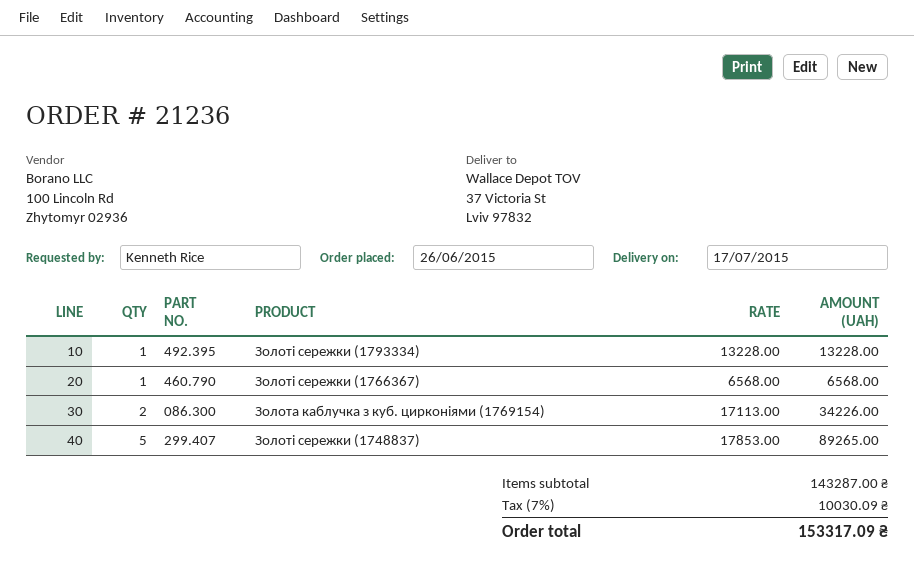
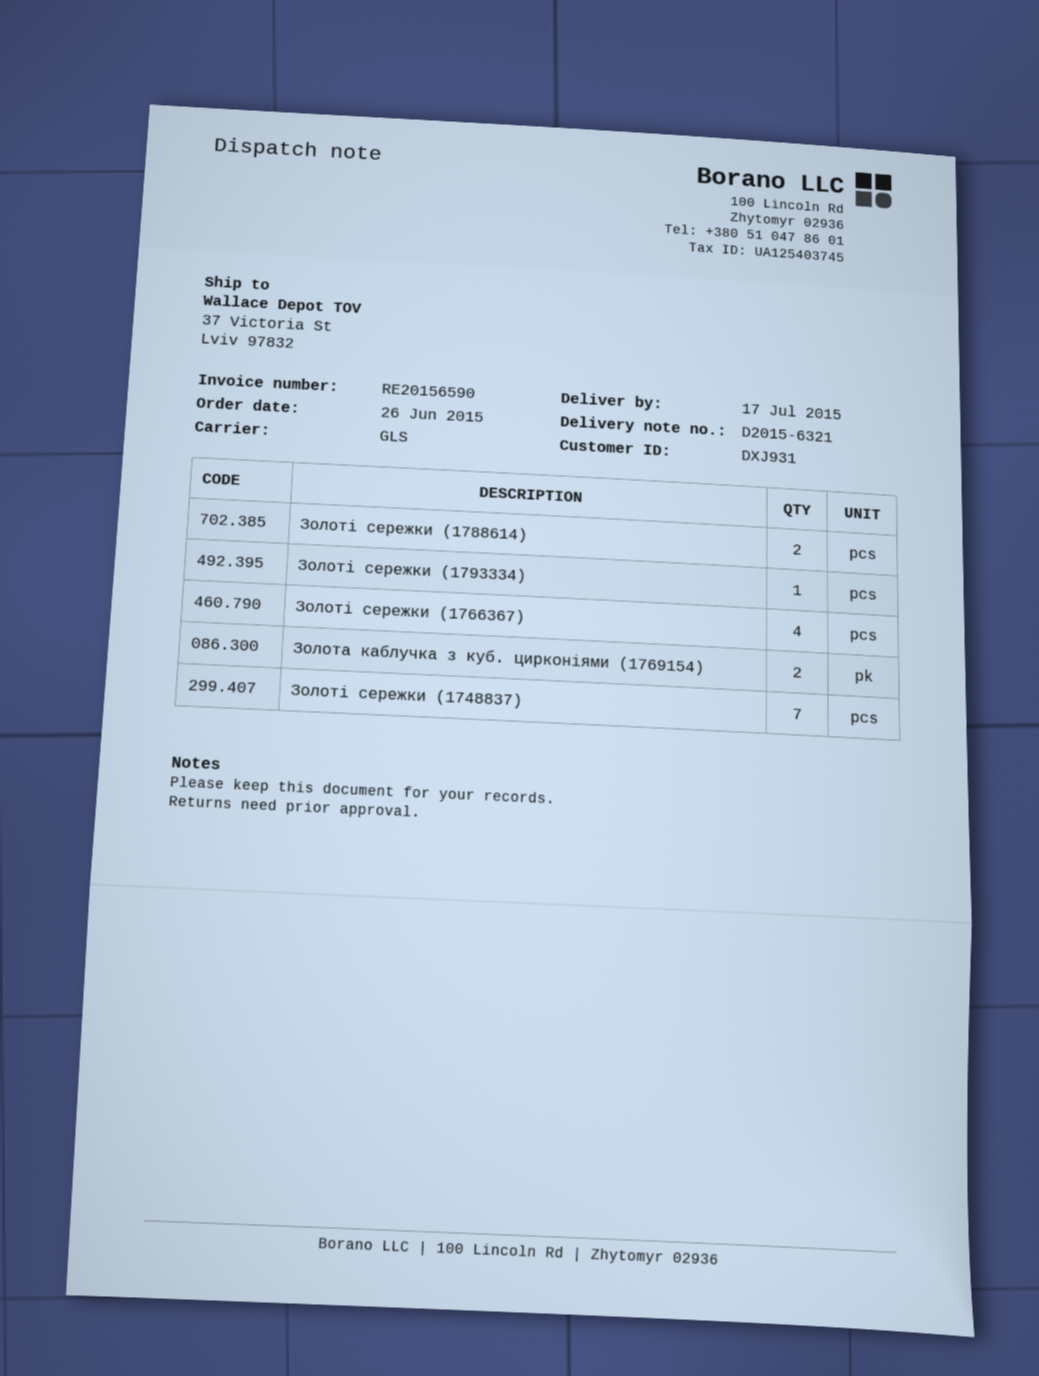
Золоті сережки (1766367): 1 -> 4
Золоті сережки (1748837): 5 -> 7
Золоті сережки (1788614): none -> 2

